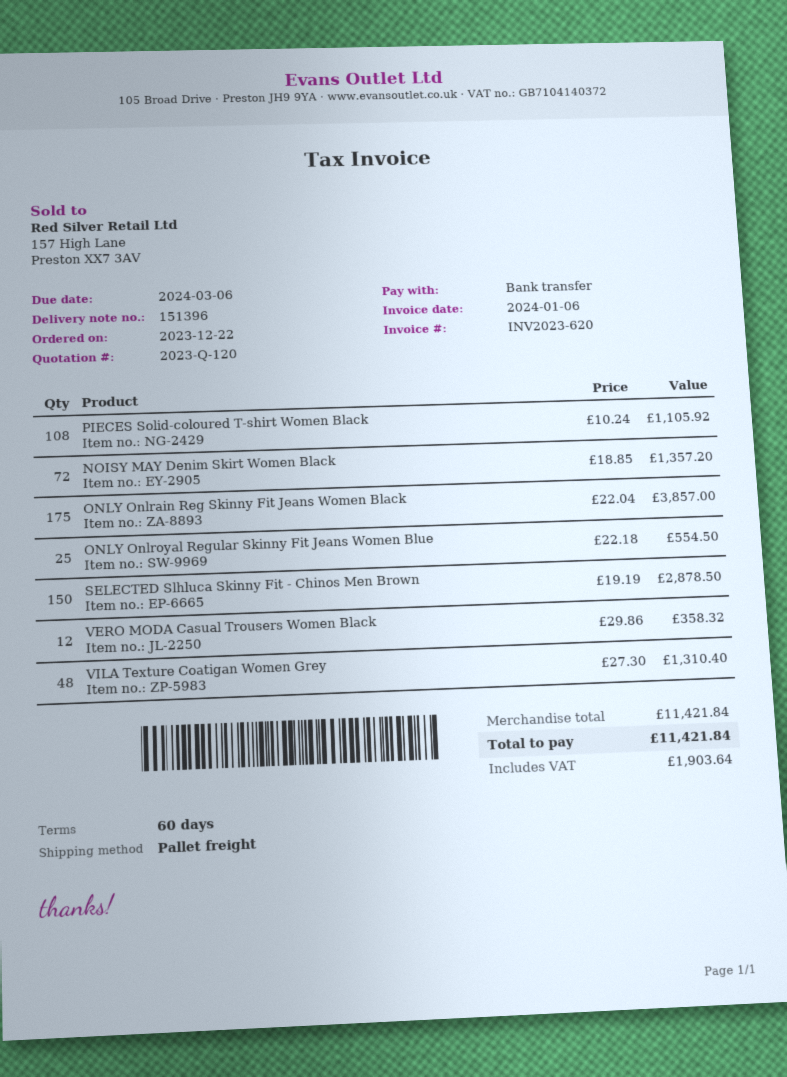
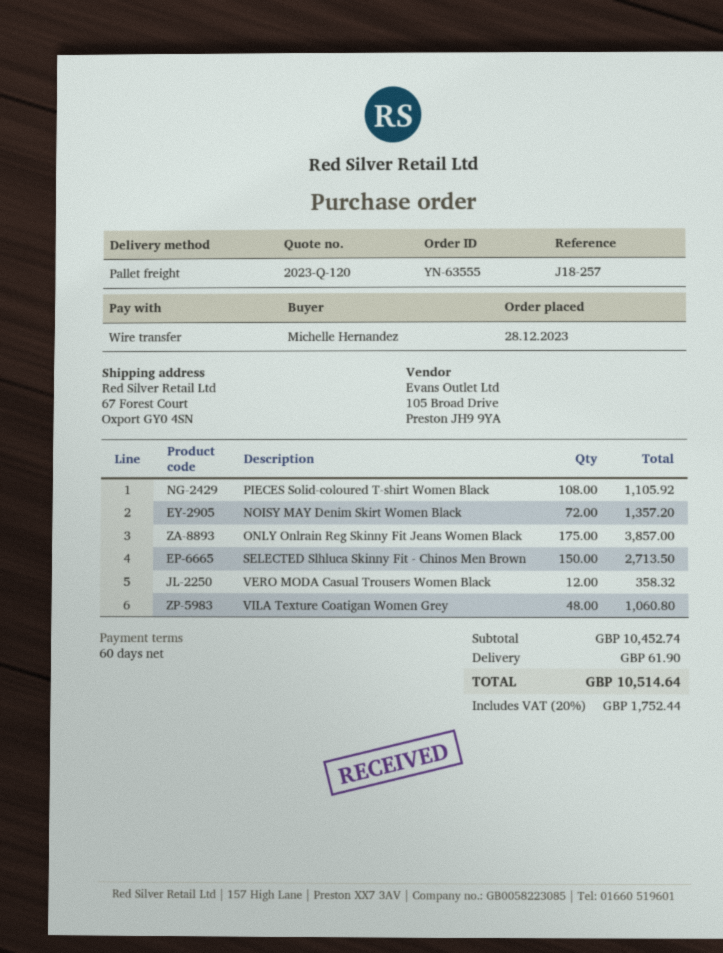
order date: 2023-12-22 -> 2023-12-28
ONLY Onlroyal Regular Skinny Fit Jeans Women Blue: 25 for 554.50 -> none
SELECTED Slhluca Skinny Fit - Chinos Men Brown: 150 for 2878.50 -> 150 for 2713.50
VILA Texture Coatigan Women Grey: 48 for 1310.40 -> 48 for 1060.80
subtotal: 11421.84 -> 10452.74
shipping: none -> 61.90
tax: 1903.64 -> 1752.44
total: 11421.84 -> 10514.64

